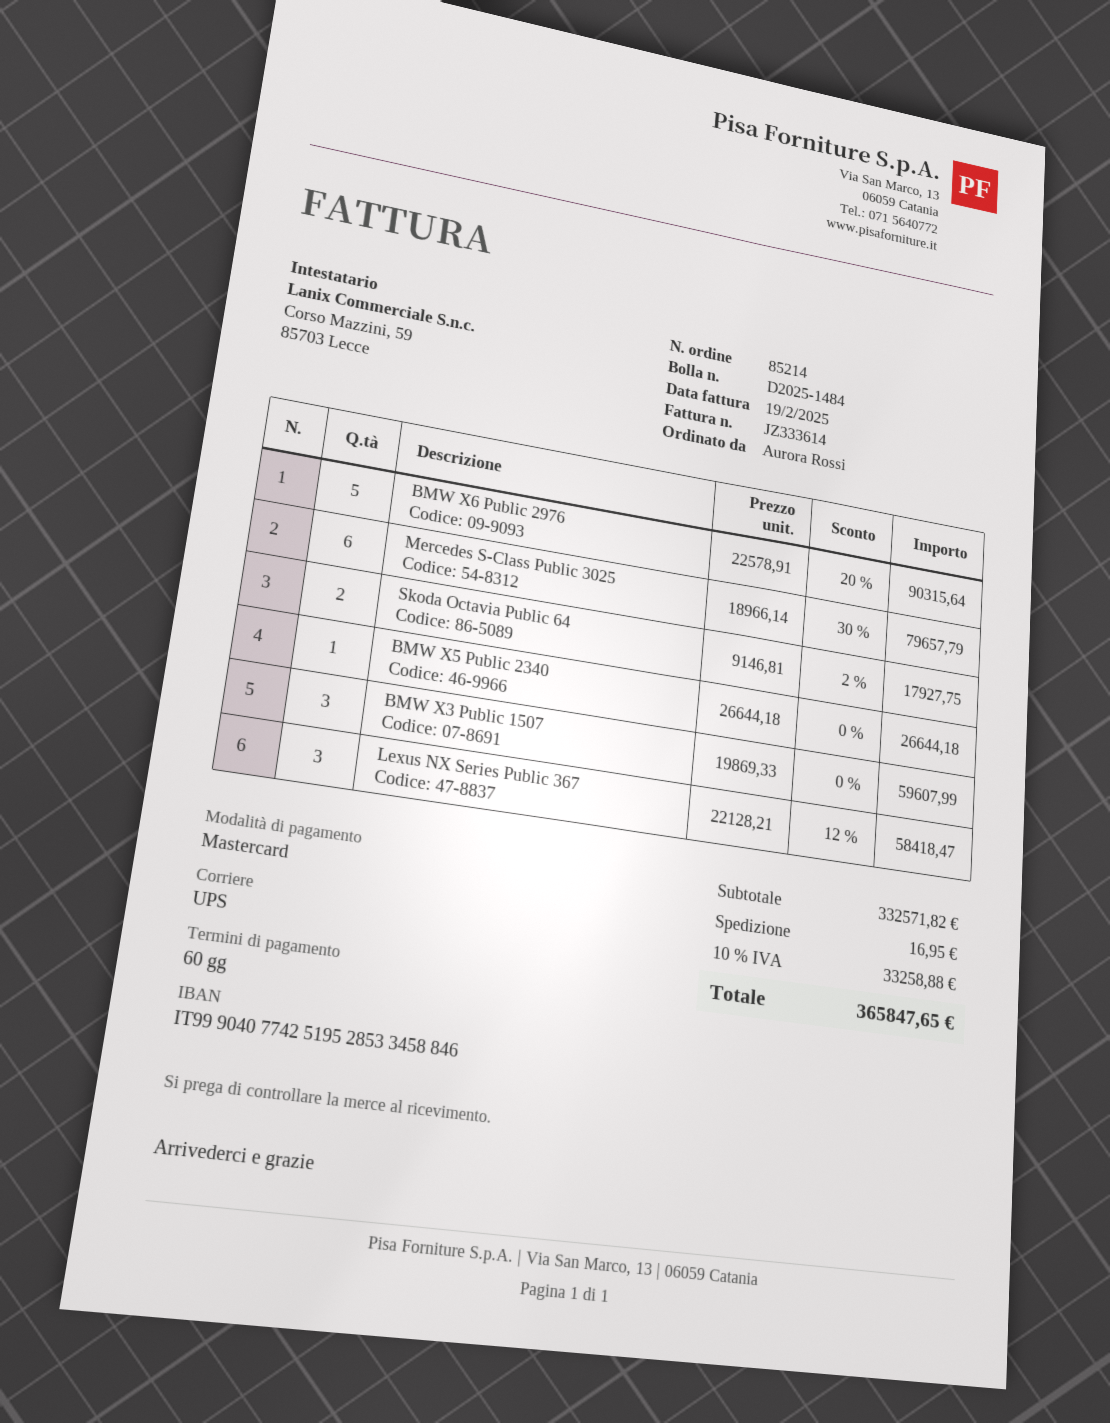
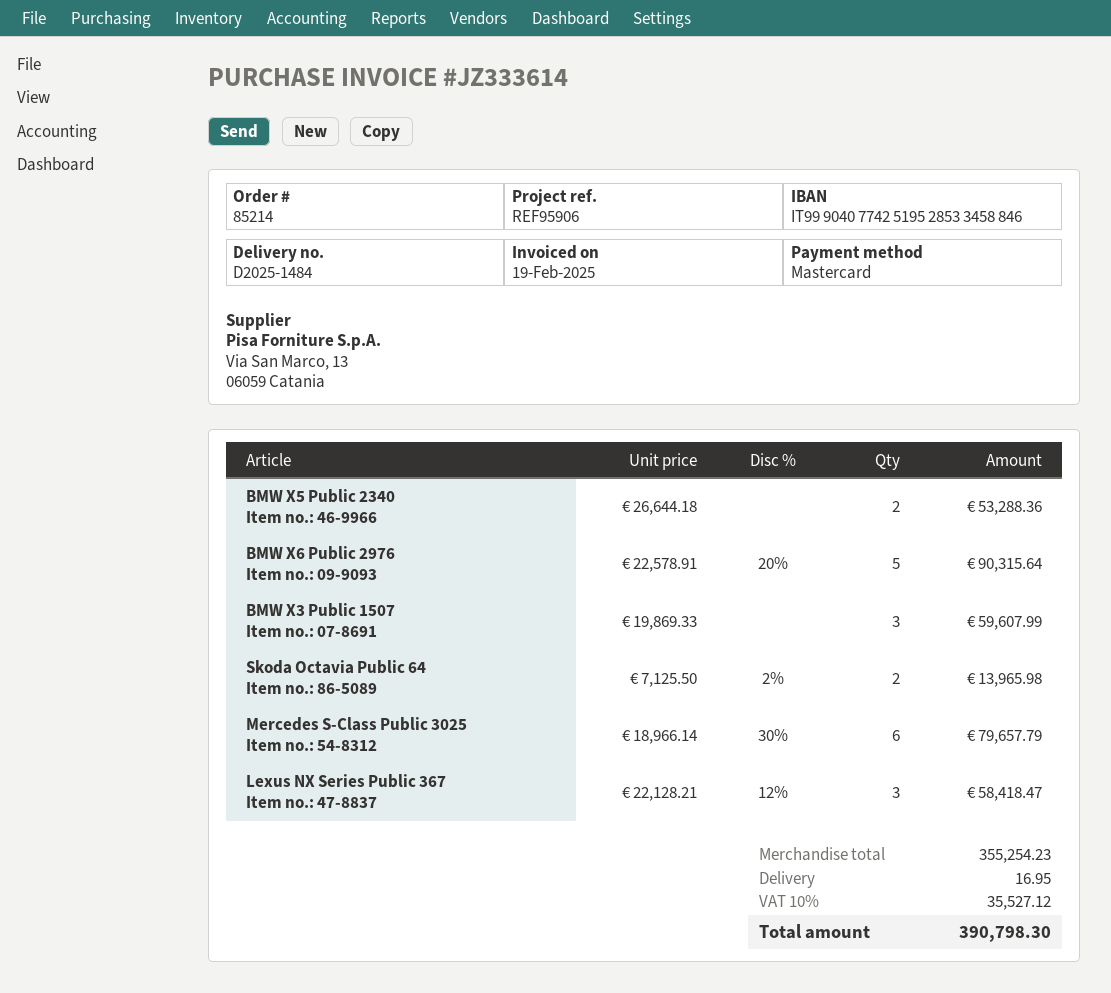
Skoda Octavia Public 64: 2 x 9146.81 - 2% = 17927.75 -> 2 x 7125.50 - 2% = 13965.98
BMW X5 Public 2340: 1 x 26644.18 = 26644.18 -> 2 x 26644.18 = 53288.36
subtotal: 332571.82 -> 355254.23
tax: 10% = 33258.88 -> 10% = 35527.12
total: 365847.65 -> 390798.30

